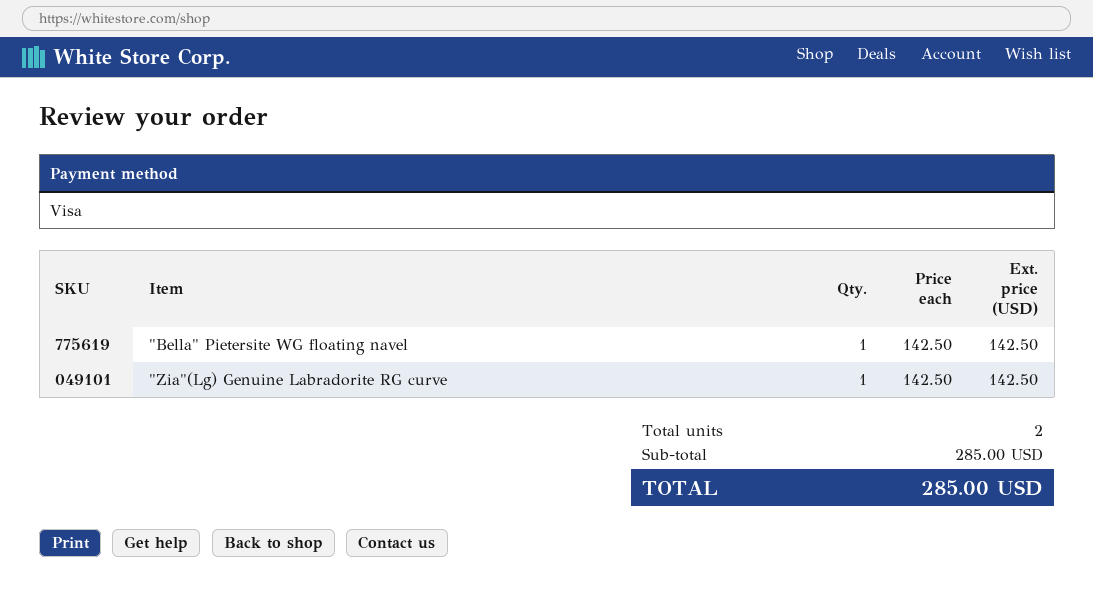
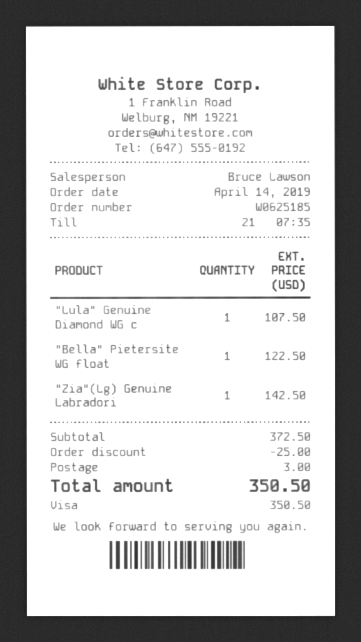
"Bella" Pietersite WG floating navel: 1 for 142.50 -> 1 for 122.50
"Lula" Genuine Diamond WG c: none -> 1 for 107.50
subtotal: 285.00 -> 372.50
discount: none -> 25.00
shipping: none -> 3.00
total: 285.00 -> 350.50

